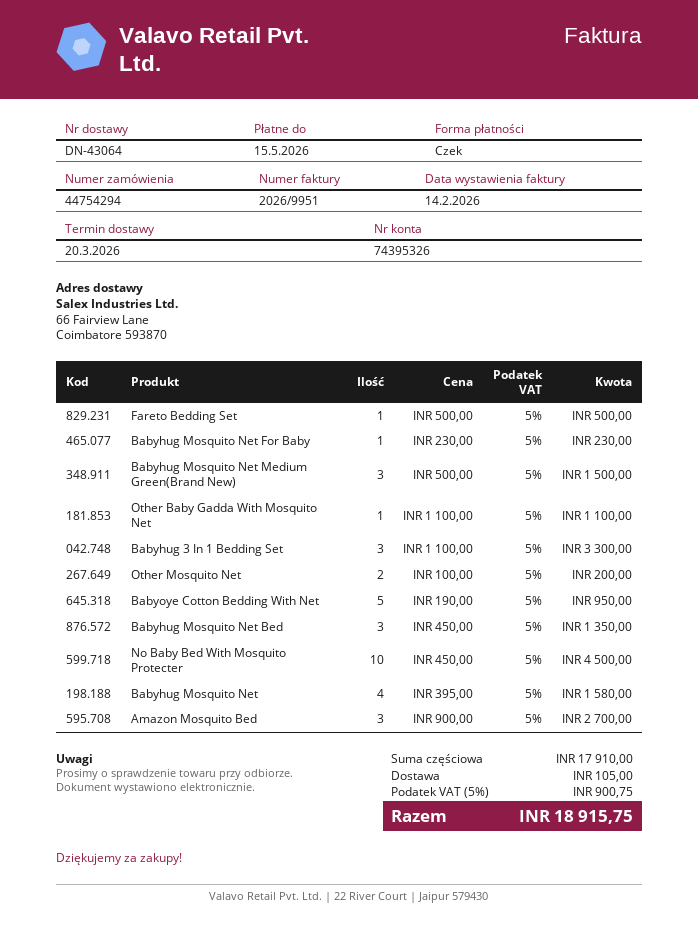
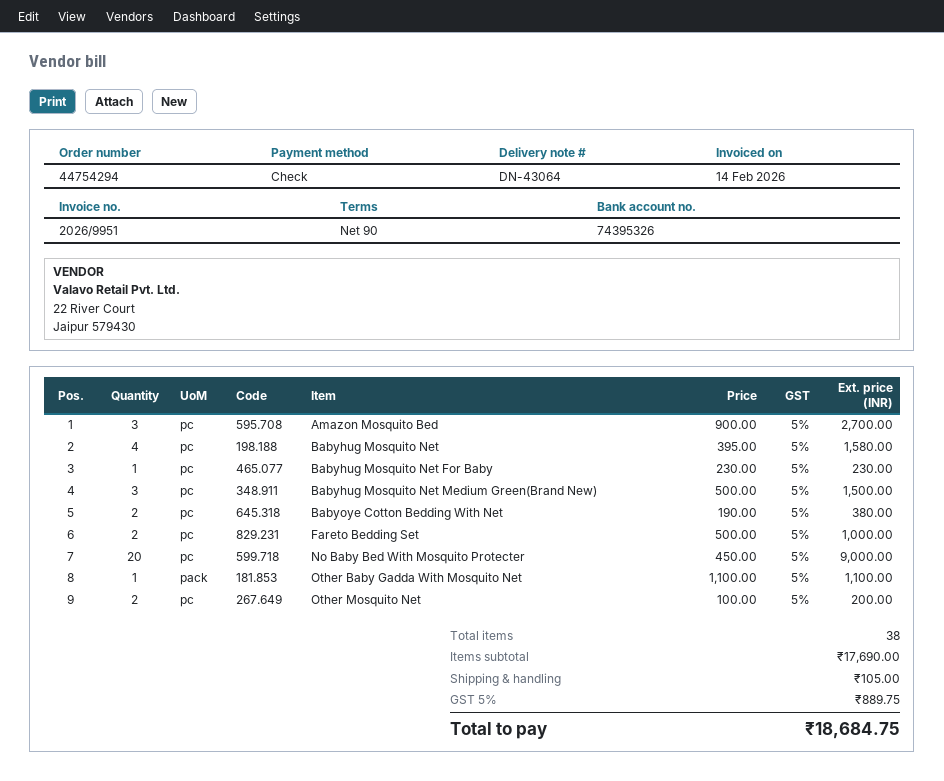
Fareto Bedding Set: 1 x 500.00 = 500.00 -> 2 x 500.00 = 1000.00
Babyhug 3 In 1 Bedding Set: 3 x 1100.00 = 3300.00 -> none
Babyoye Cotton Bedding With Net: 5 x 190.00 = 950.00 -> 2 x 190.00 = 380.00
Babyhug Mosquito Net Bed: 3 x 450.00 = 1350.00 -> none
No Baby Bed With Mosquito Protecter: 10 x 450.00 = 4500.00 -> 20 x 450.00 = 9000.00
subtotal: 17910.00 -> 17690.00
tax: 5% = 900.75 -> 5% = 889.75
total: 18915.75 -> 18684.75

